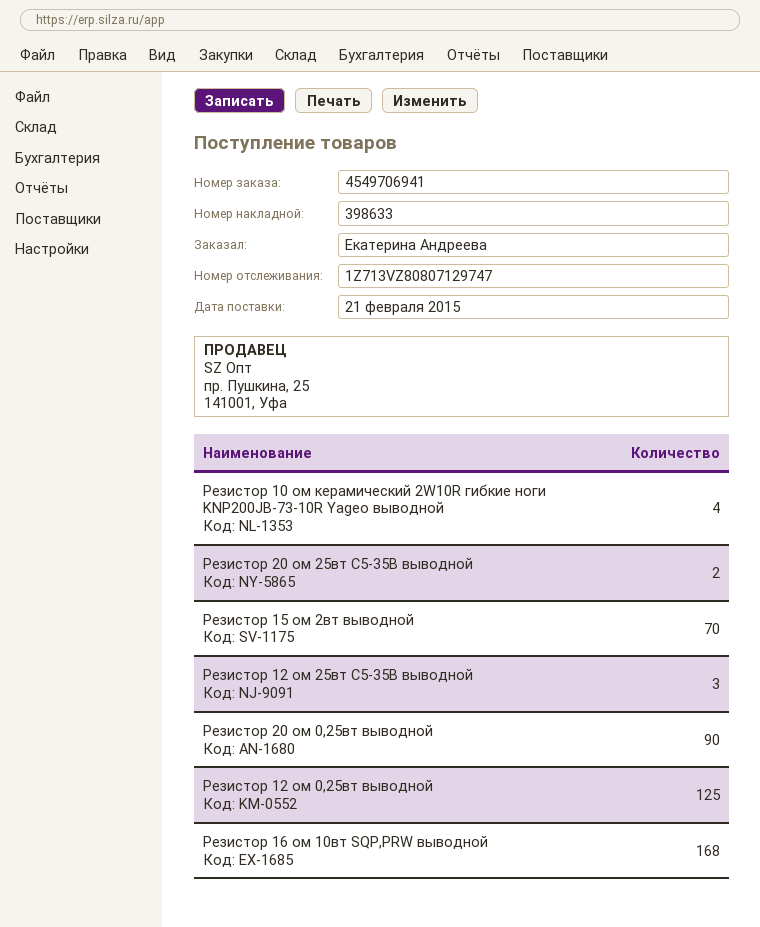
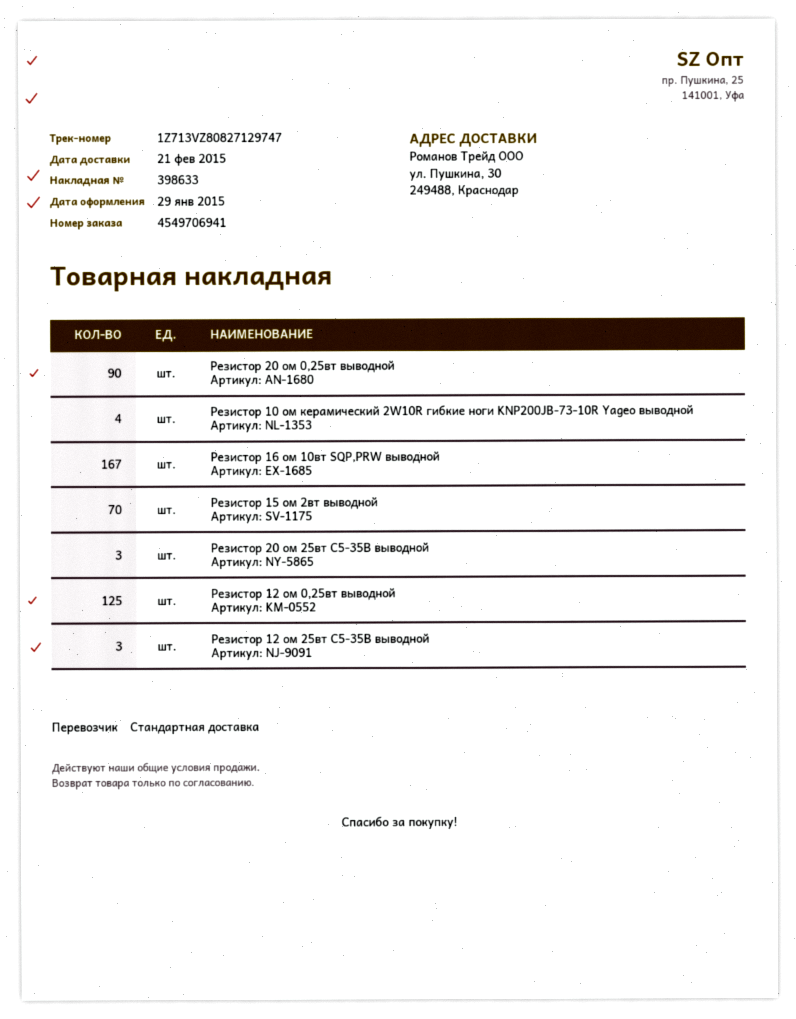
tracking number: 1Z713VZ80807129747 -> 1Z713VZ80827129747
Резистор 20 ом 25вт С5-35В выводной: 2 -> 3
Резистор 16 ом 10вт SQP,PRW выводной: 168 -> 167

